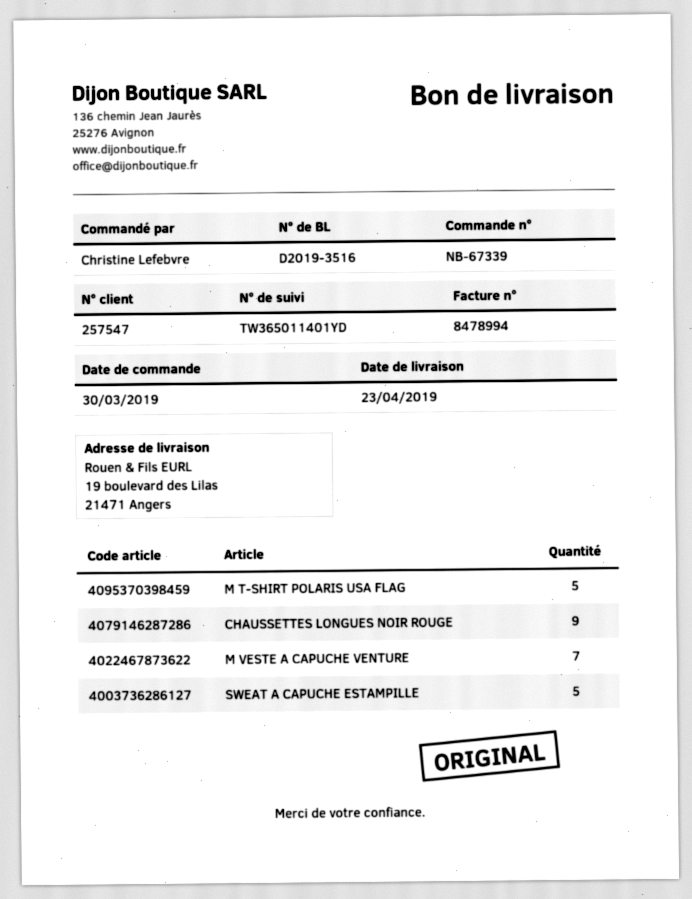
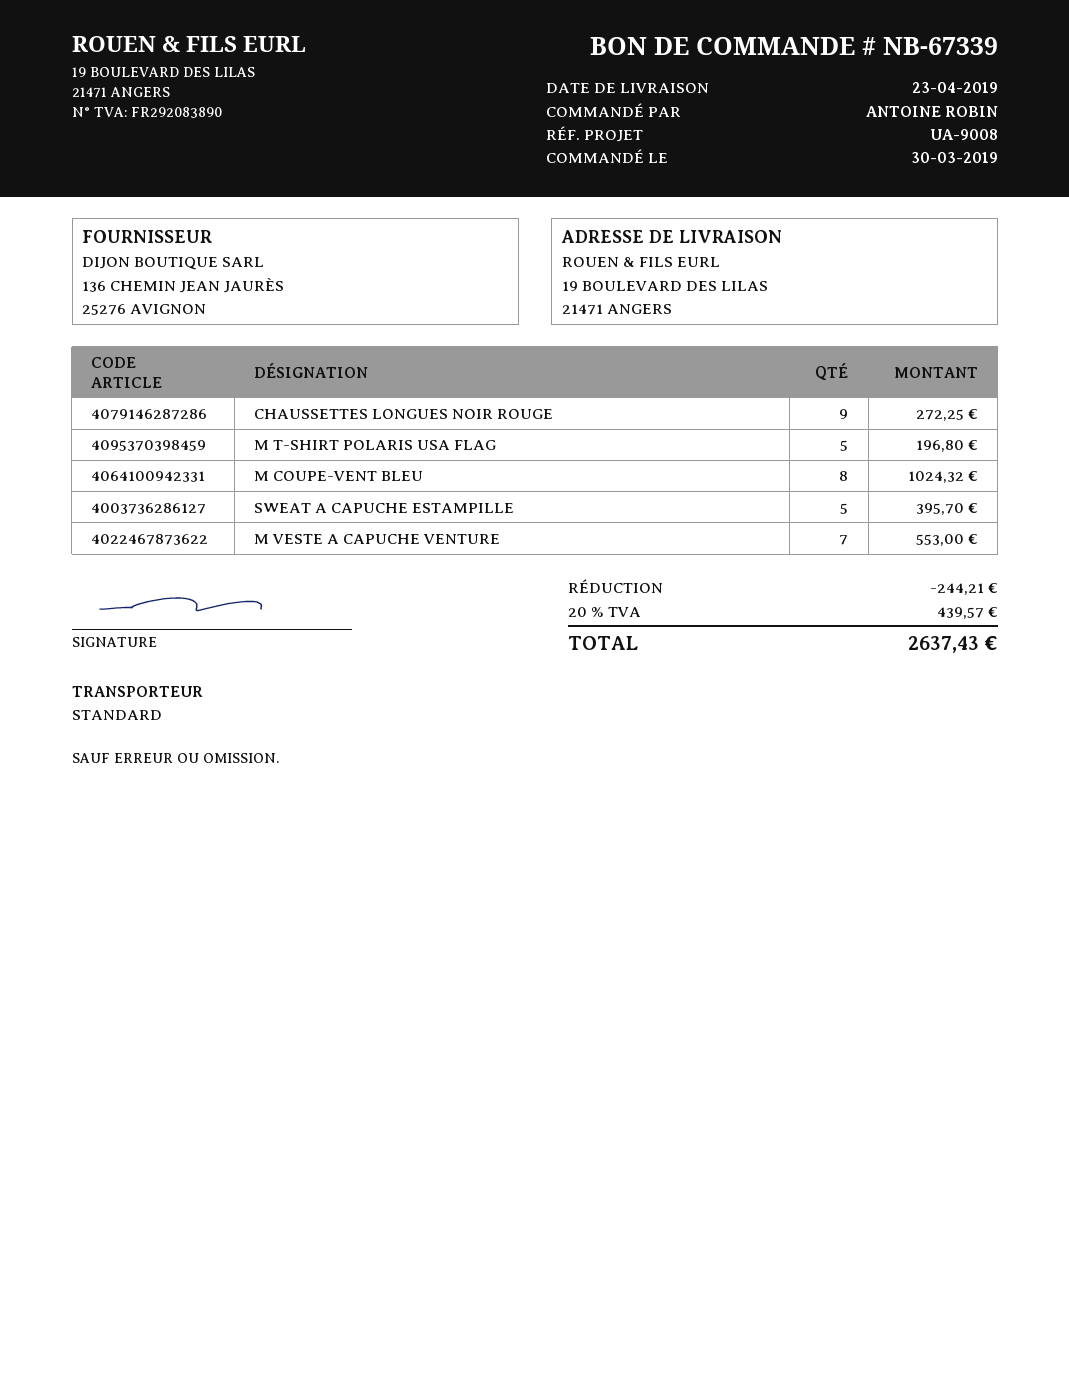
ordered by: Christine Lefebvre -> ANTOINE ROBIN
M COUPE-VENT BLEU: none -> 8

